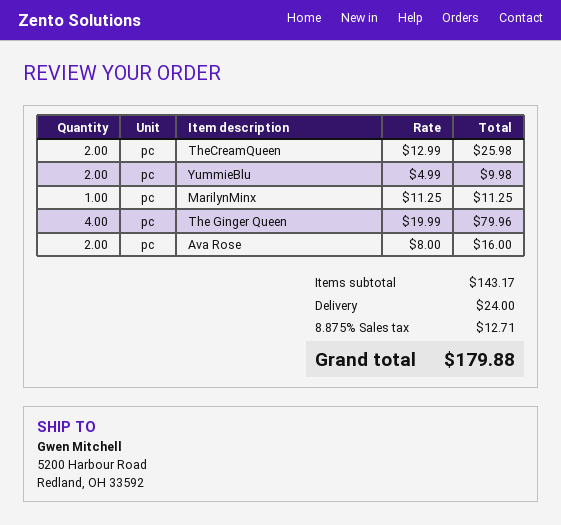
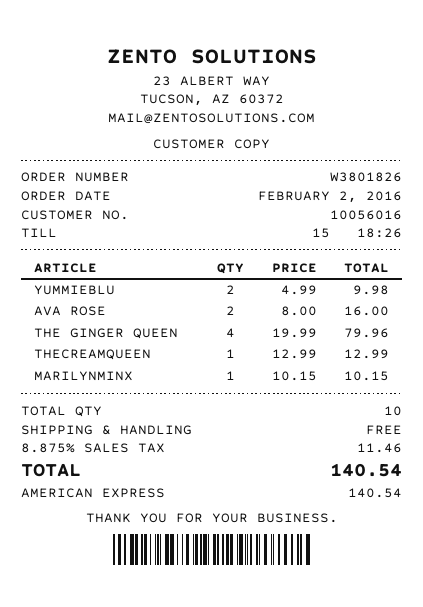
TheCreamQueen: 2 x 12.99 = 25.98 -> 1 x 12.99 = 12.99
MarilynMinx: 1 x 11.25 = 11.25 -> 1 x 10.15 = 10.15
shipping: 24.00 -> 0.00
tax: 8.875% = 12.71 -> 8.875% = 11.46
total: 179.88 -> 140.54

